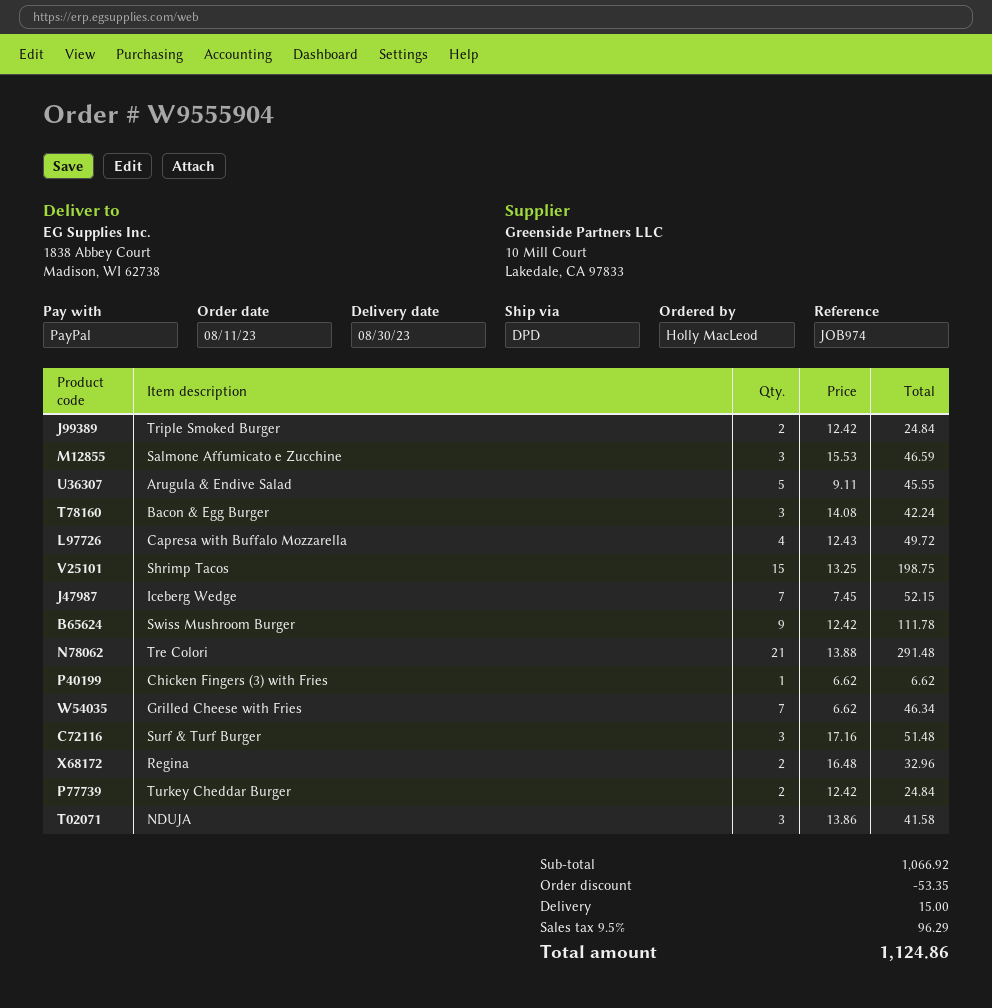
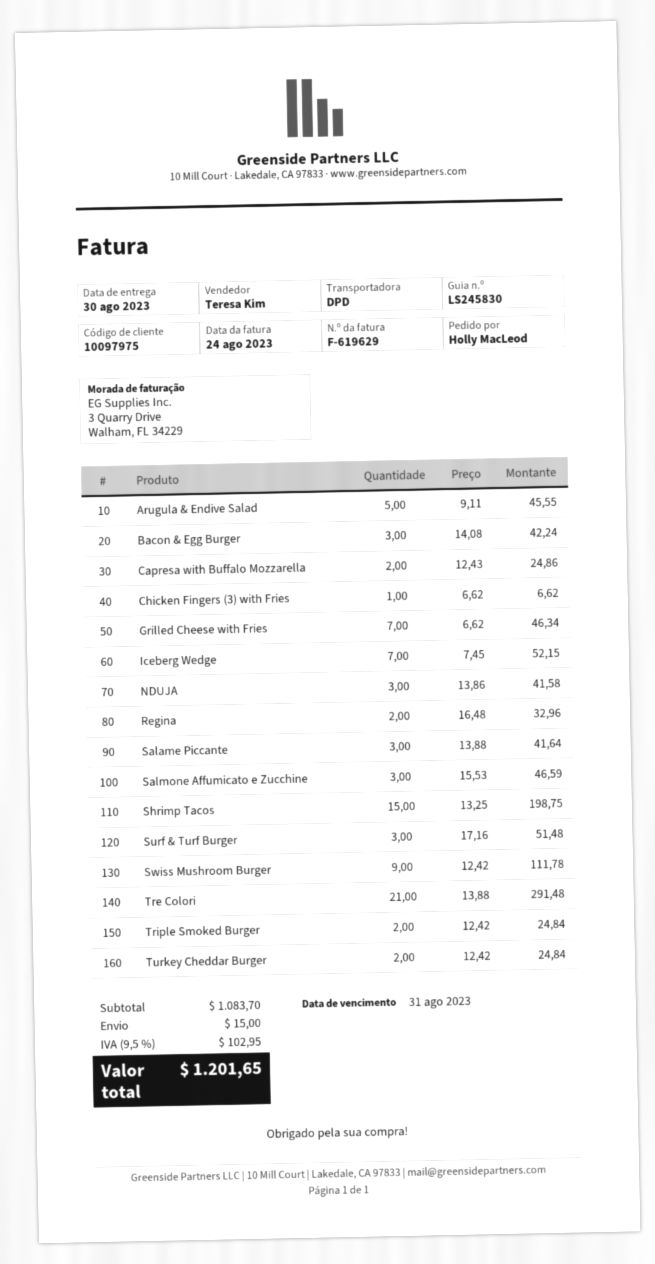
Capresa with Buffalo Mozzarella: 4 x 12.43 = 49.72 -> 2 x 12.43 = 24.86
Salame Piccante: none -> 3 x 13.88 = 41.64
subtotal: 1066.92 -> 1083.70
discount: 53.35 -> none
tax: 9.5% = 96.29 -> 9.5% = 102.95
total: 1124.86 -> 1201.65

